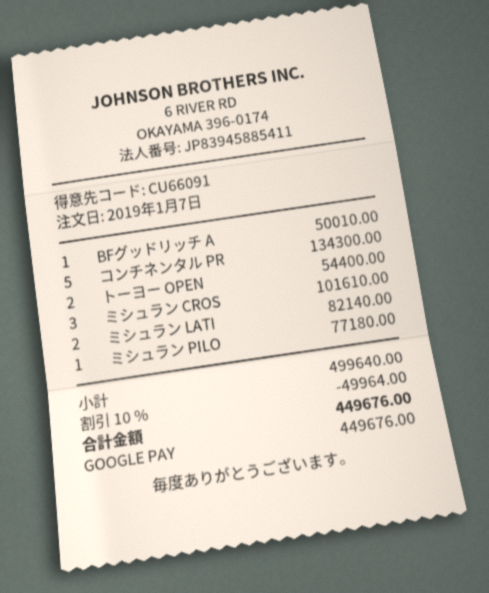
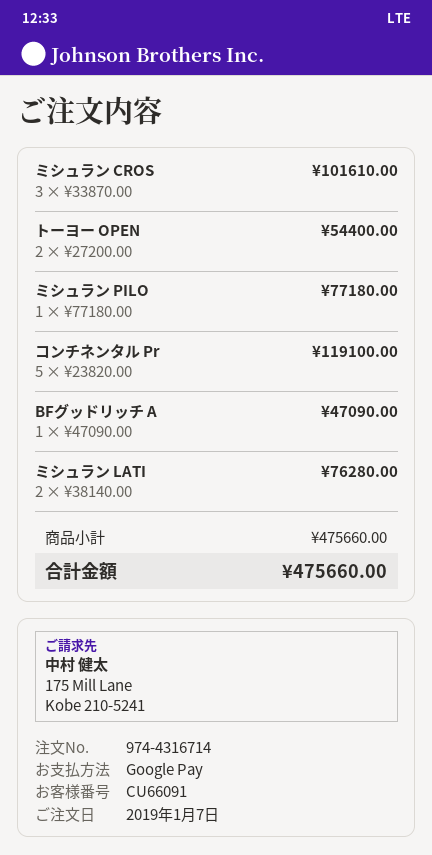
BFグッドリッチ A: 1 for 50010.00 -> 1 for 47090.00
コンチネンタル PR: 5 for 134300.00 -> 5 for 119100.00
ミシュラン LATI: 2 for 82140.00 -> 2 for 76280.00
subtotal: 499640.00 -> 475660.00
discount: 10% = 49964.00 -> none
total: 449676.00 -> 475660.00

